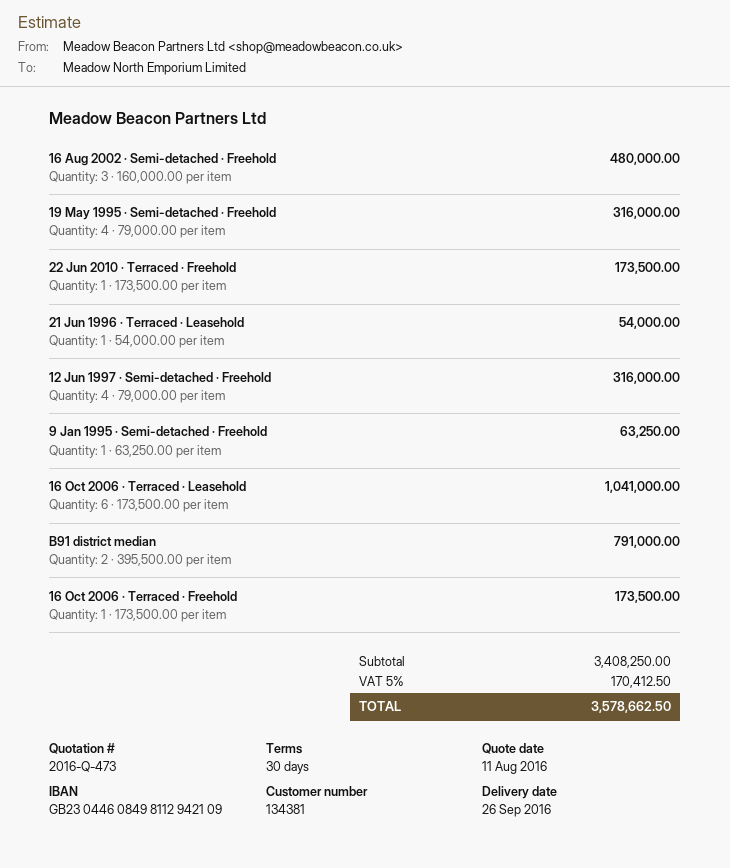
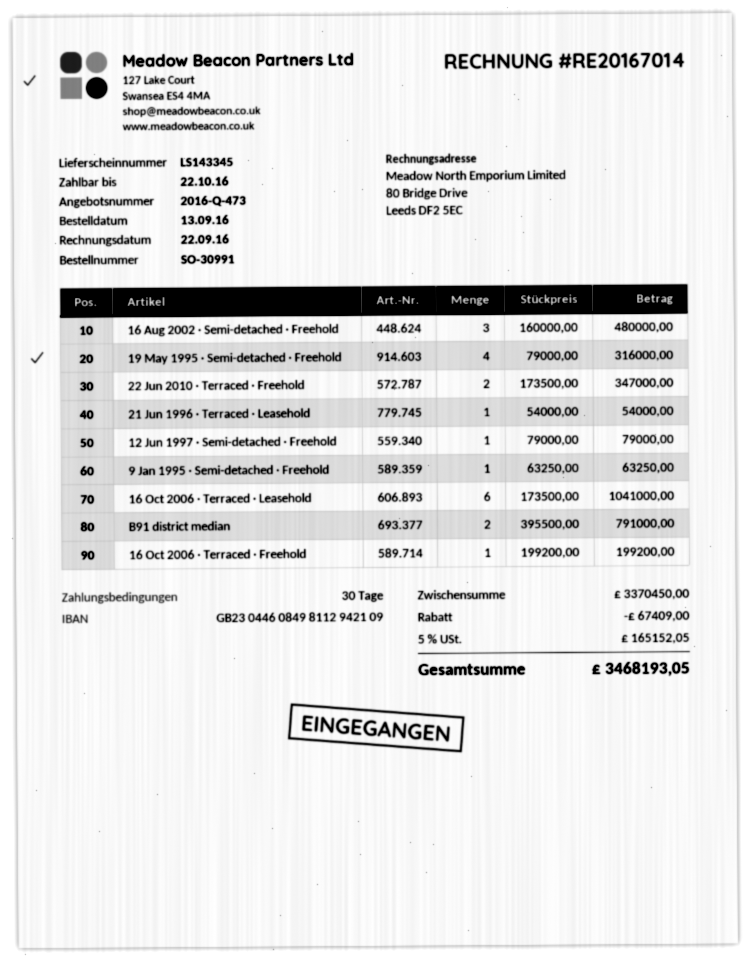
22 Jun 2010 · Terraced · Freehold: 1 x 173500.00 = 173500.00 -> 2 x 173500.00 = 347000.00
12 Jun 1997 · Semi-detached · Freehold: 4 x 79000.00 = 316000.00 -> 1 x 79000.00 = 79000.00
16 Oct 2006 · Terraced · Freehold: 1 x 173500.00 = 173500.00 -> 1 x 199200.00 = 199200.00
subtotal: 3408250.00 -> 3370450.00
discount: none -> 67409.00
tax: 5% = 170412.50 -> 5% = 165152.05
total: 3578662.50 -> 3468193.05

